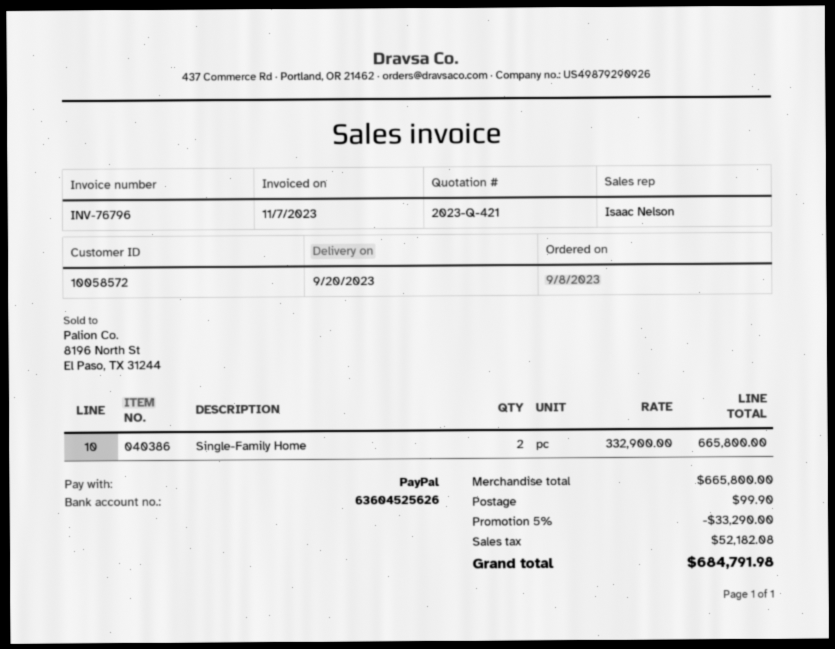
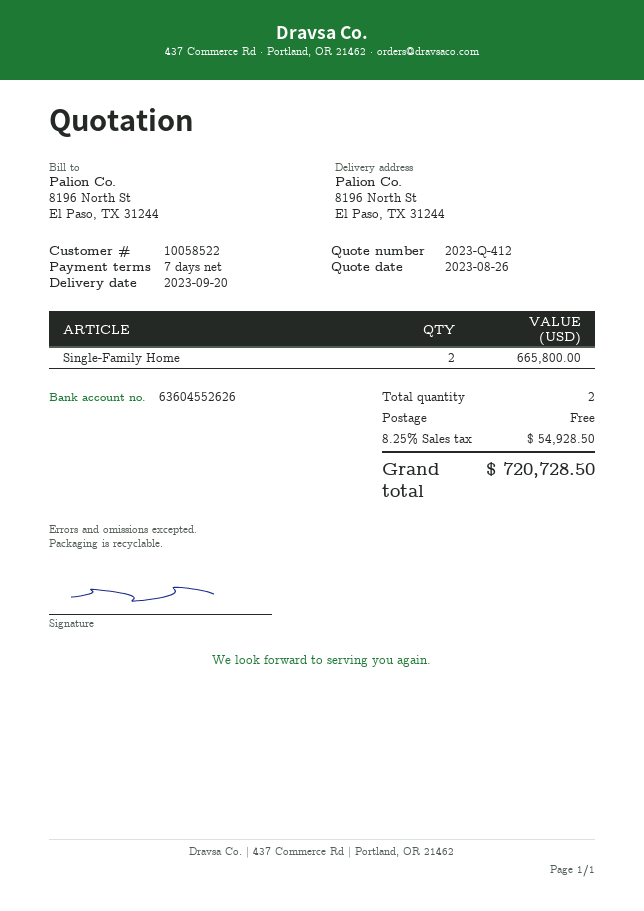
quote number: 2023-Q-421 -> 2023-Q-412
customer number: 10058572 -> 10058522
bank account: 63604525626 -> 63604552626
discount: 5% = 33290.00 -> none
shipping: 99.90 -> 0.00
tax: 52182.08 -> 54928.50
total: 684791.98 -> 720728.50

